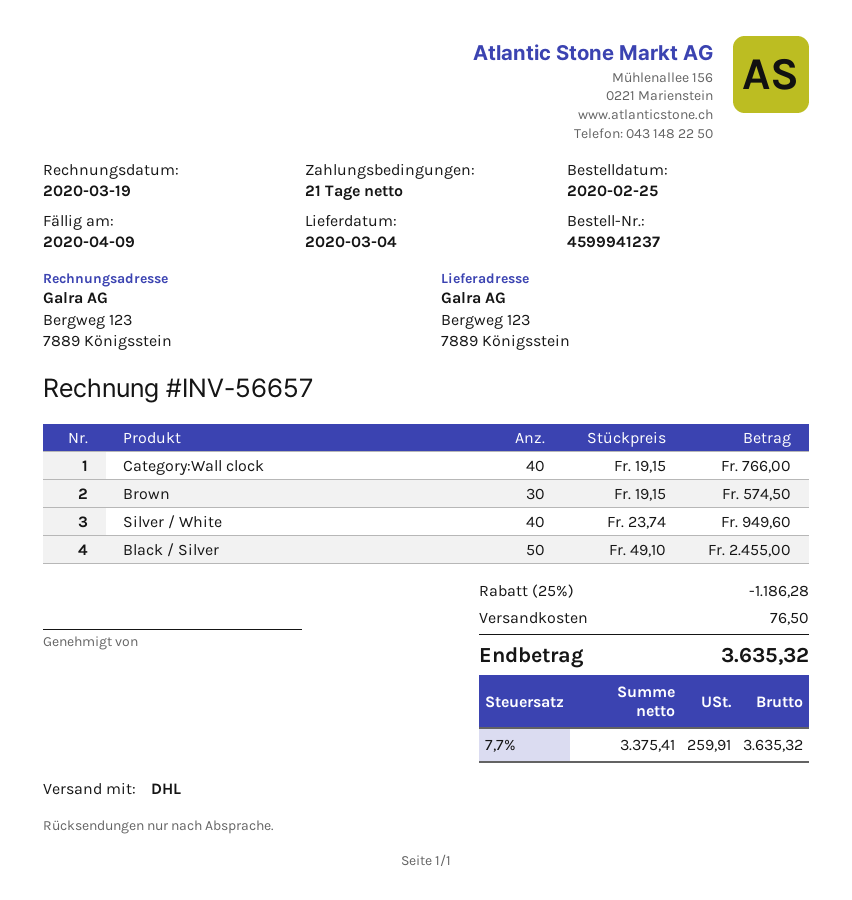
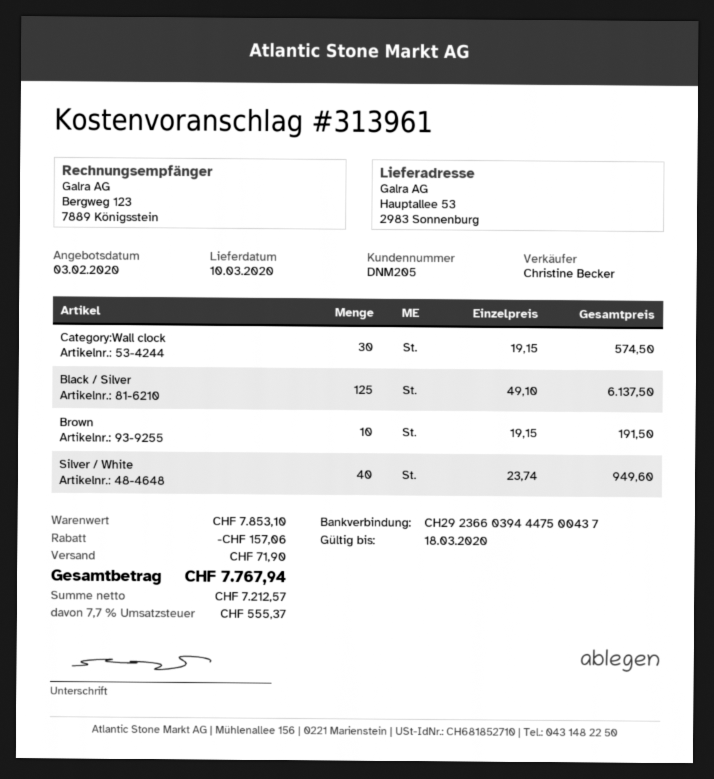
delivery date: 2020-03-04 -> 2020-03-10
ship to: Bergweg 123, 7889 Königsstein -> Hauptallee 53, 2983 Sonnenburg
Category:Wall clock: 40 x 19.15 = 766.00 -> 30 x 19.15 = 574.50
Brown: 30 x 19.15 = 574.50 -> 10 x 19.15 = 191.50
Black / Silver: 50 x 49.10 = 2455.00 -> 125 x 49.10 = 6137.50
discount: 1186.28 -> 157.06
shipping: 76.50 -> 71.90
net: 3375.41 -> 7212.57
tax: 7.7% = 259.91 -> 7.7% = 555.37
total: 3635.32 -> 7767.94

